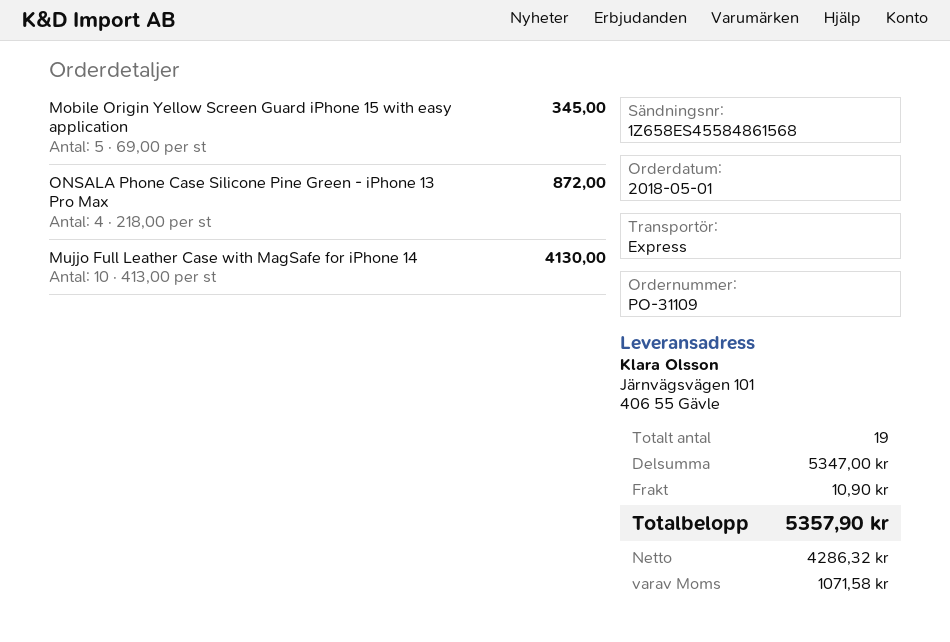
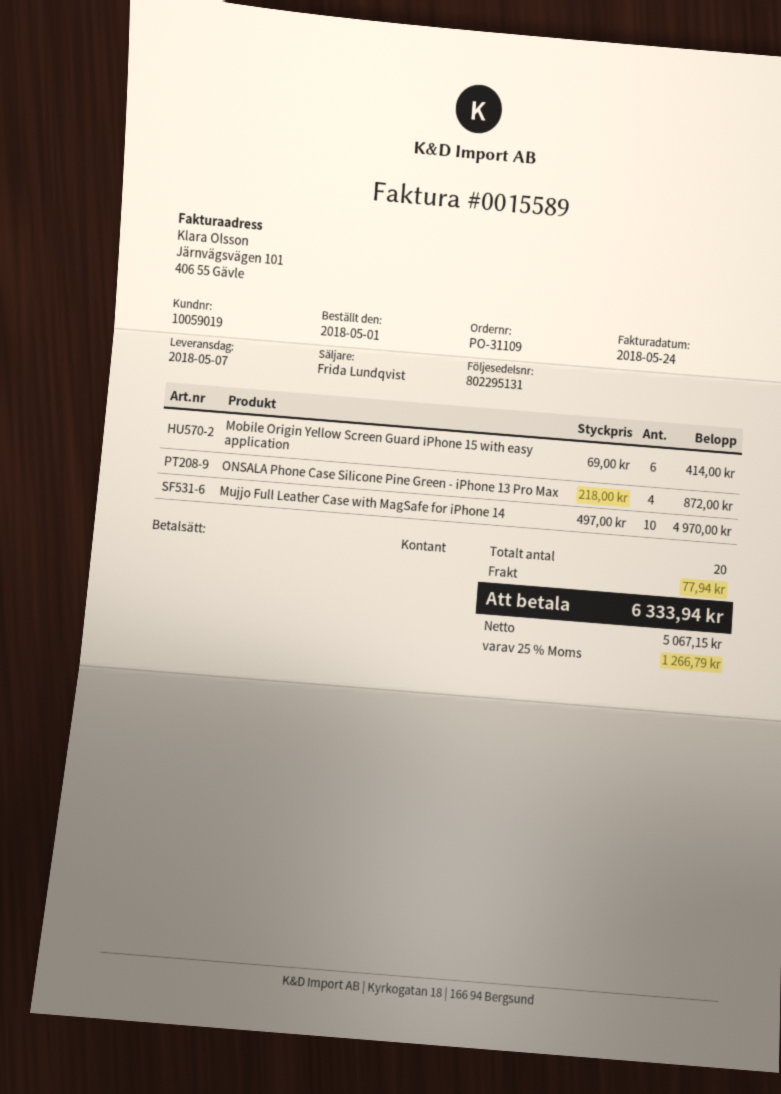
Mobile Origin Yellow Screen Guard iPhone 15 with easy application: 5 x 69.00 = 345.00 -> 6 x 69.00 = 414.00
Mujjo Full Leather Case with MagSafe for iPhone 14: 10 x 413.00 = 4130.00 -> 10 x 497.00 = 4970.00
total quantity: 19 -> 20
shipping: 10.90 -> 77.94
net: 4286.32 -> 5067.15
tax: 1071.58 -> 1266.79
total: 5357.90 -> 6333.94

